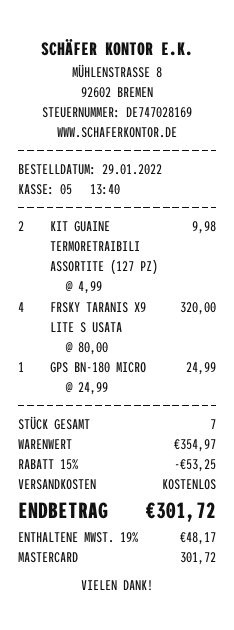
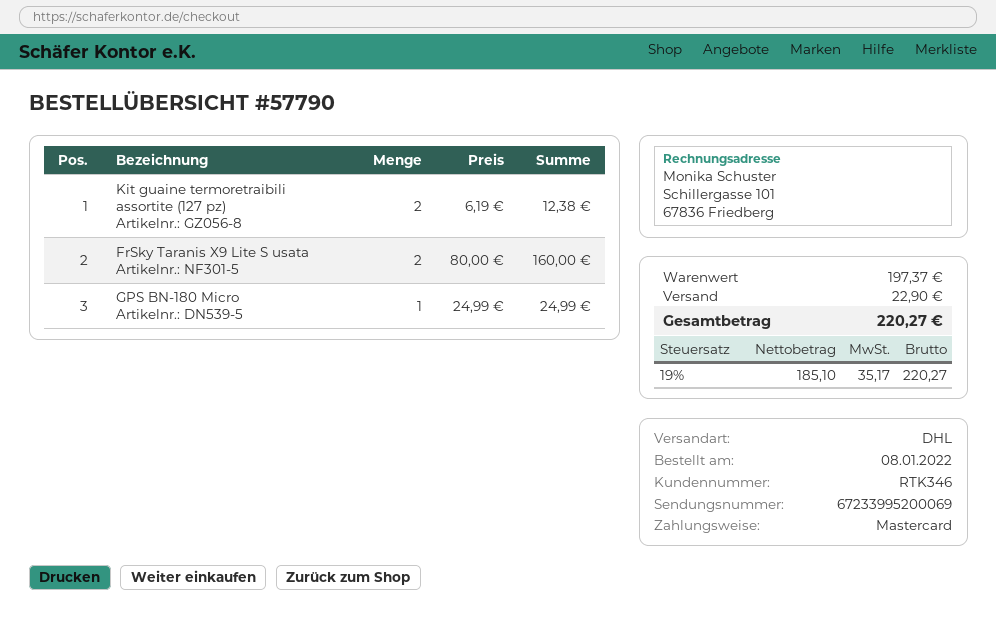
order date: 2022-01-29 -> 2022-01-08
KIT GUAINE TERMORETRAIBILI ASSORTITE (127 PZ): 2 x 4.99 = 9.98 -> 2 x 6.19 = 12.38
FRSKY TARANIS X9 LITE S USATA: 4 x 80.00 = 320.00 -> 2 x 80.00 = 160.00
subtotal: 354.97 -> 197.37
discount: 15% = 53.25 -> none
shipping: 0.00 -> 22.90
tax: 19% = 48.17 -> 19% = 35.17
total: 301.72 -> 220.27

